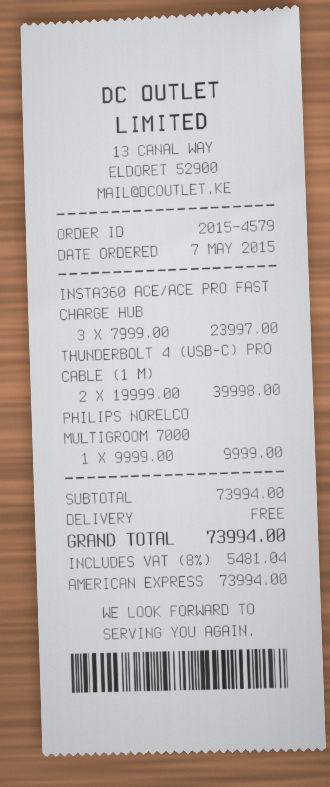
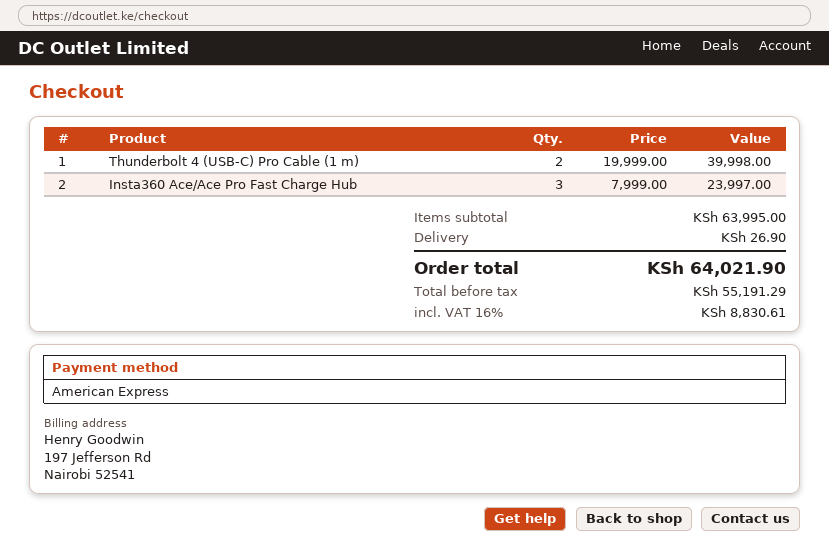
PHILIPS NORELCO MULTIGROOM 7000: 1 x 9999.00 = 9999.00 -> none
subtotal: 73994.00 -> 63995.00
shipping: 0.00 -> 26.90
tax: 8% = 5481.04 -> 16% = 8830.61
total: 73994.00 -> 64021.90

